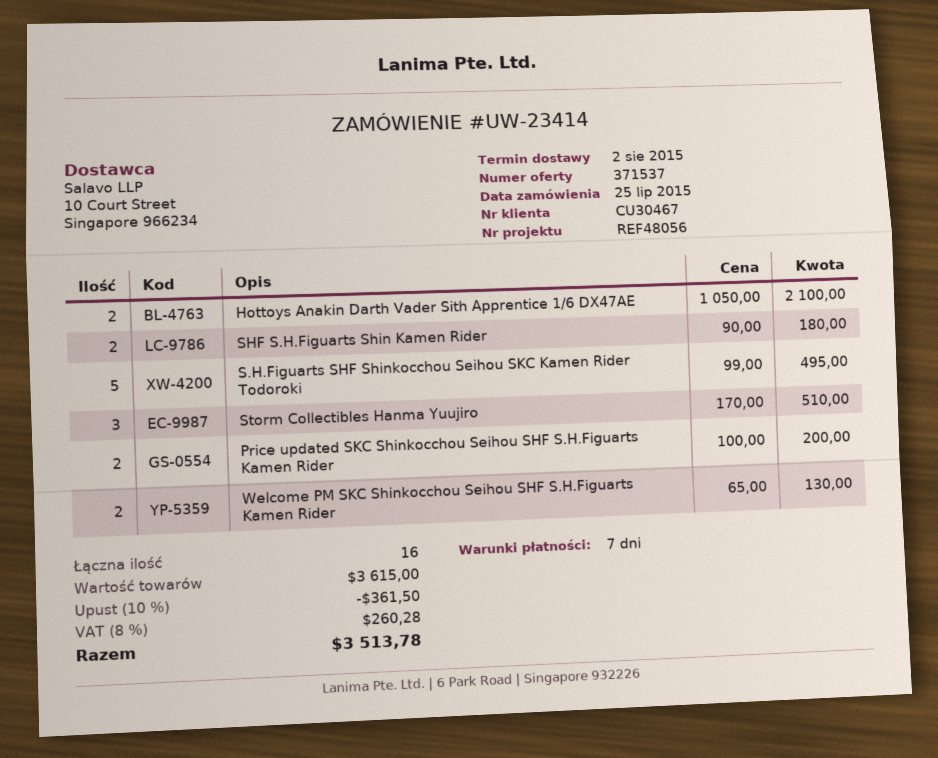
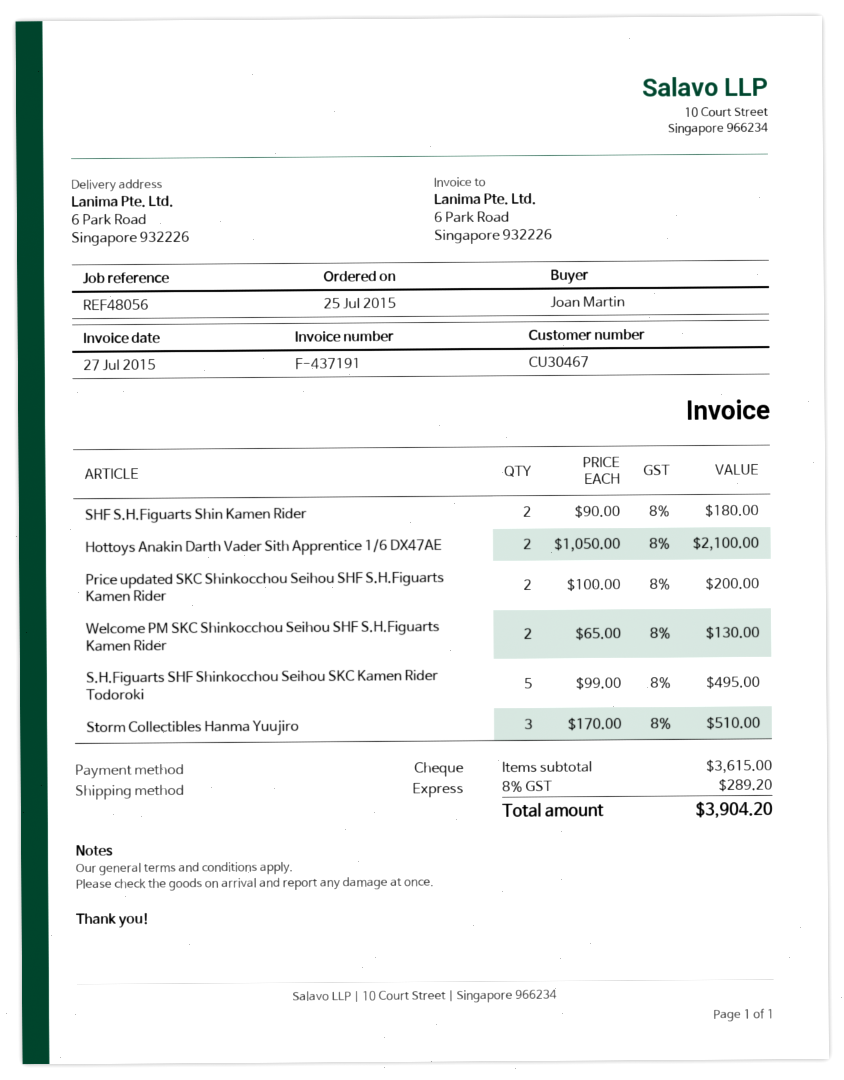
discount: 10% = 361.50 -> none
tax: 8% = 260.28 -> 8% = 289.20
total: 3513.78 -> 3904.20

